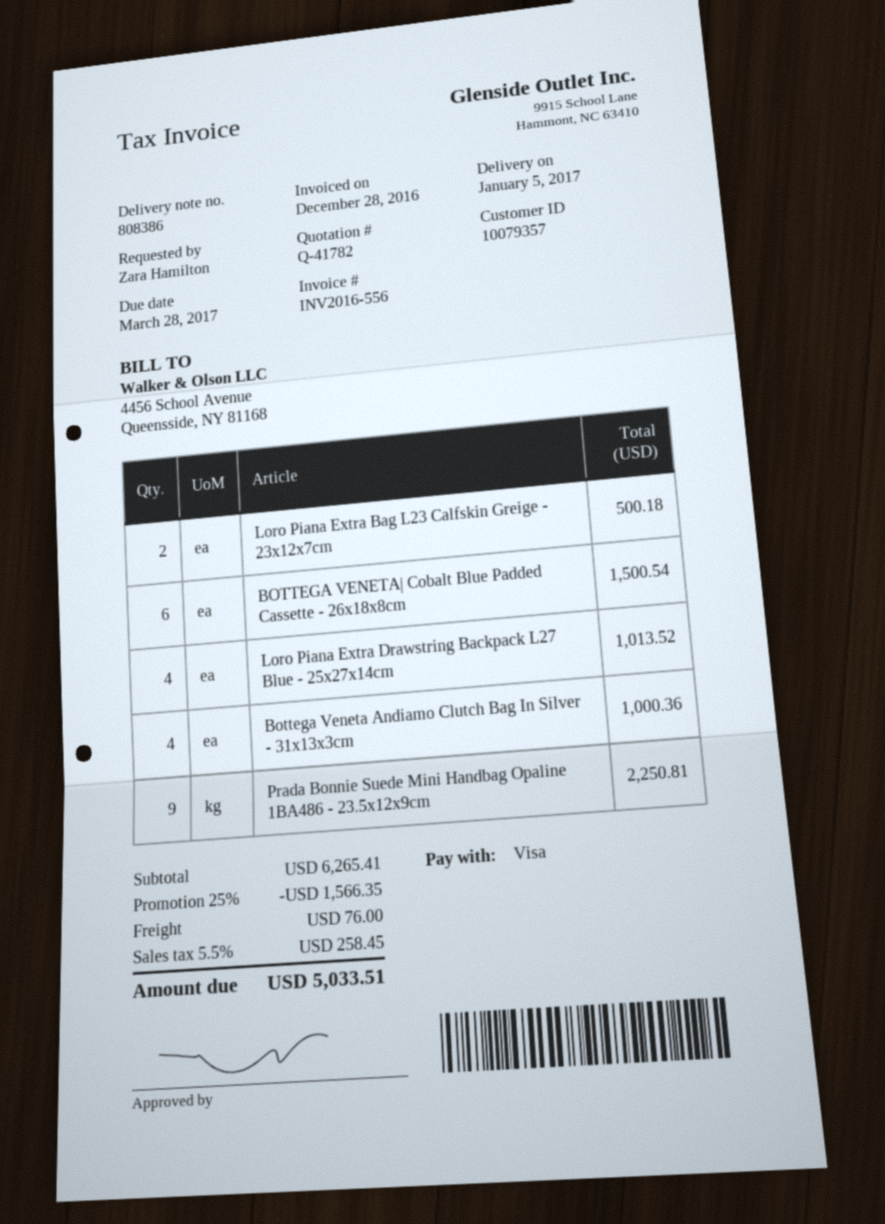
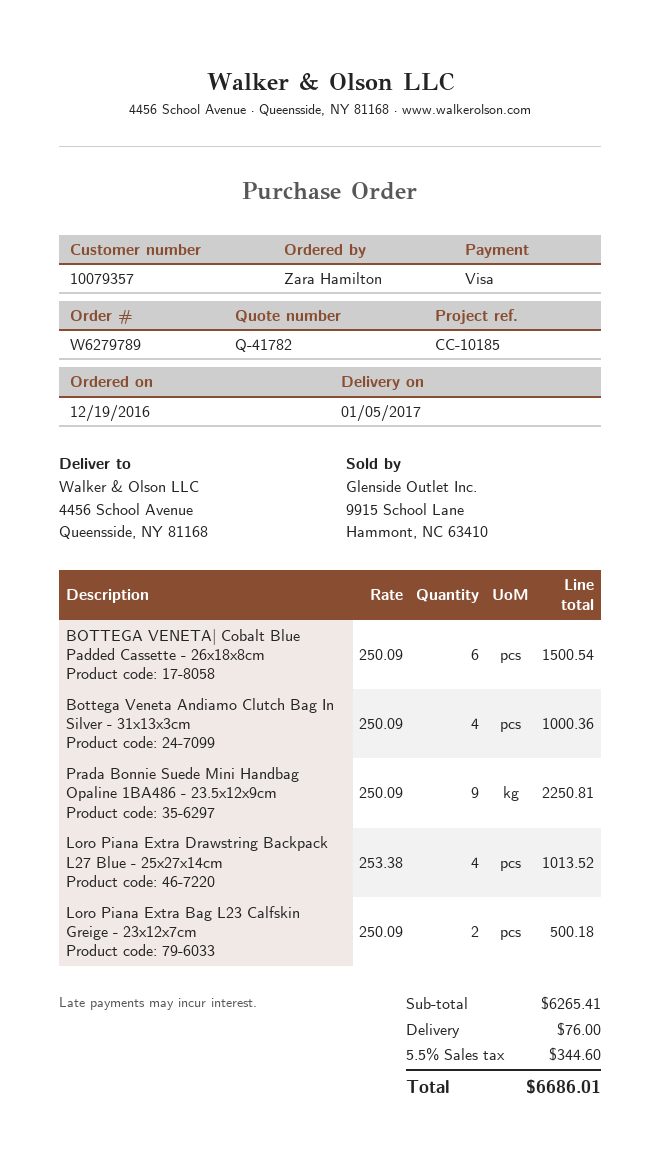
discount: 25% = 1566.35 -> none
tax: 5.5% = 258.45 -> 5.5% = 344.60
total: 5033.51 -> 6686.01

